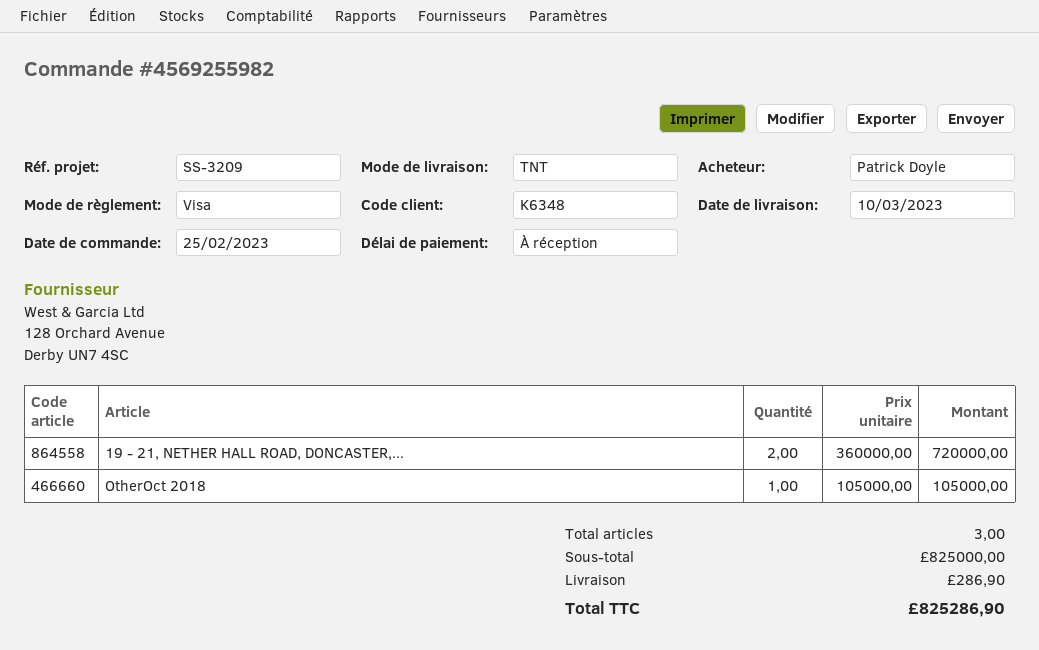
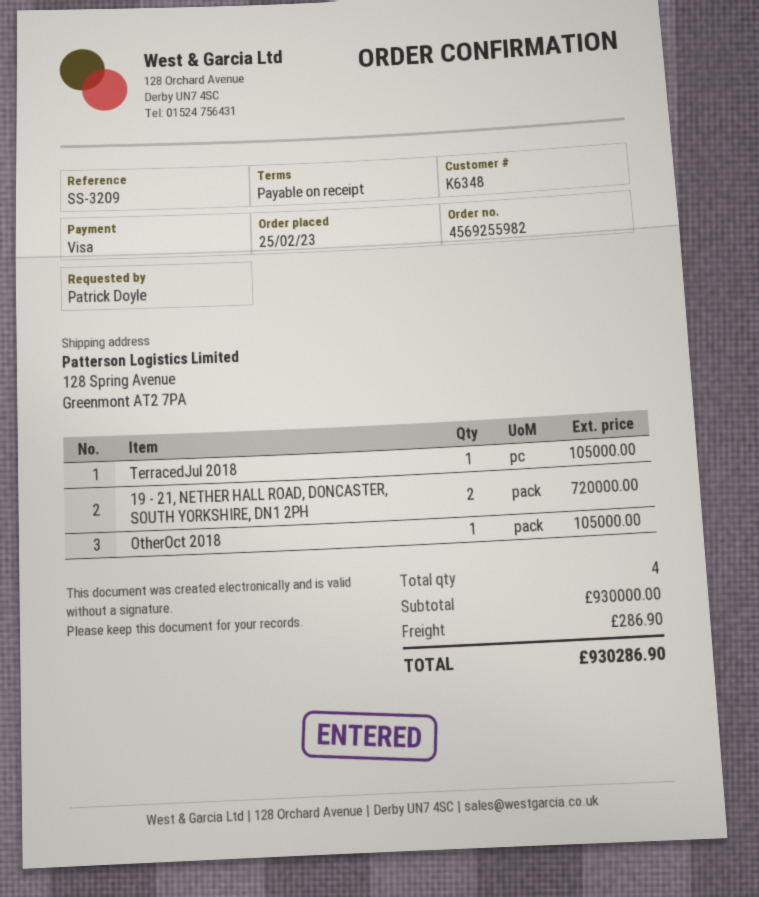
TerracedJul 2018: none -> 1 for 105000.00
total quantity: 3 -> 4
subtotal: 825000.00 -> 930000.00
total: 825286.90 -> 930286.90

